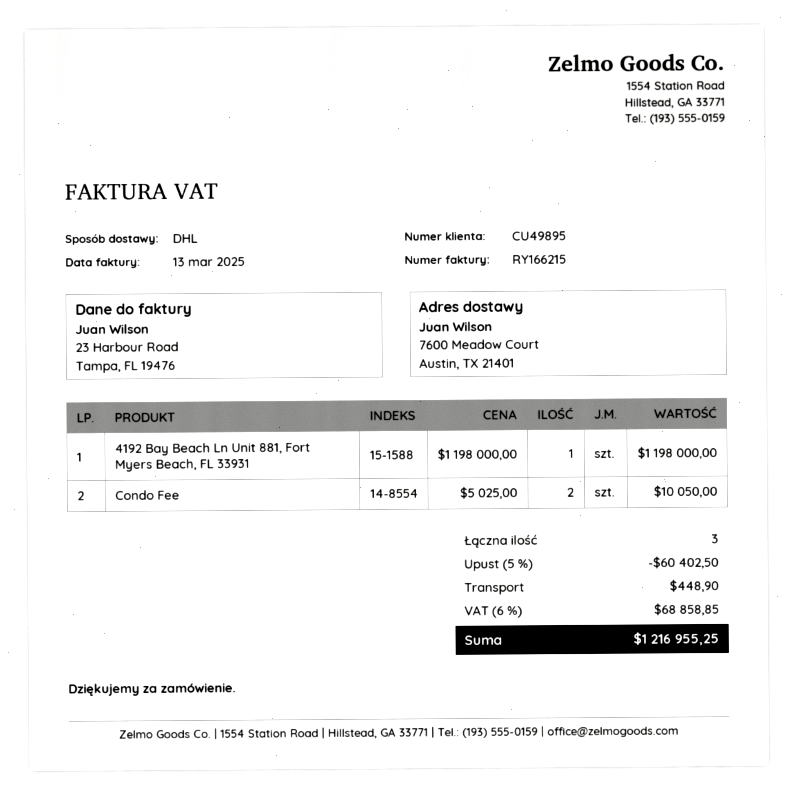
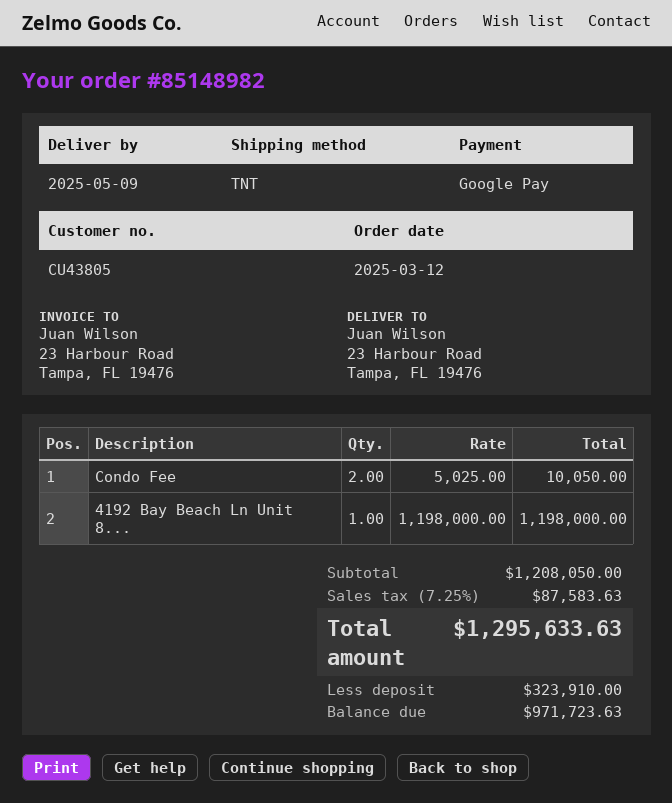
customer number: CU49895 -> CU43805
shipping method: DHL -> TNT
ship to: 7600 Meadow Court, Austin, TX 21401 -> 23 Harbour Road, Tampa, FL 19476
discount: 5% = 60402.50 -> none
shipping: 448.90 -> none
tax: 6% = 68858.85 -> 7.25% = 87583.63
total: 1216955.25 -> 1295633.63

